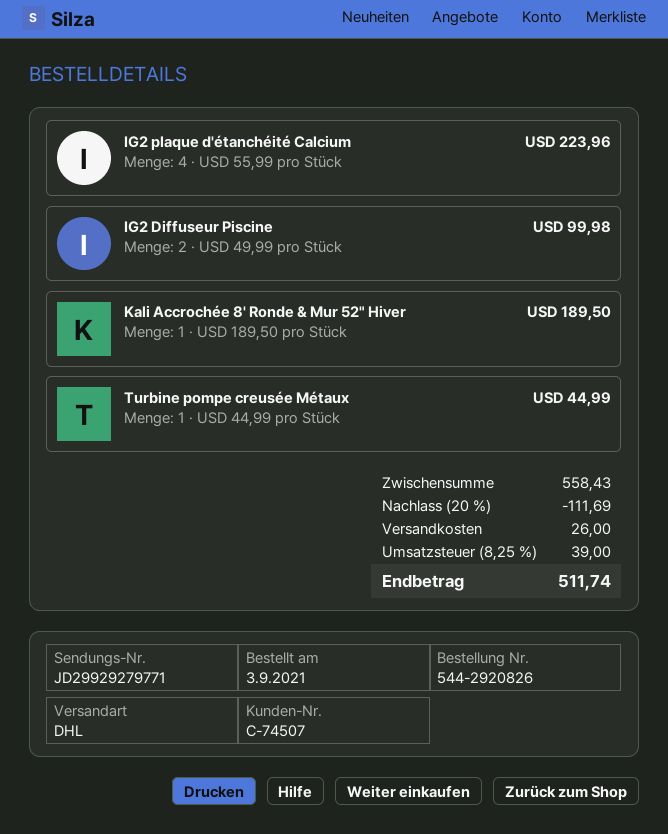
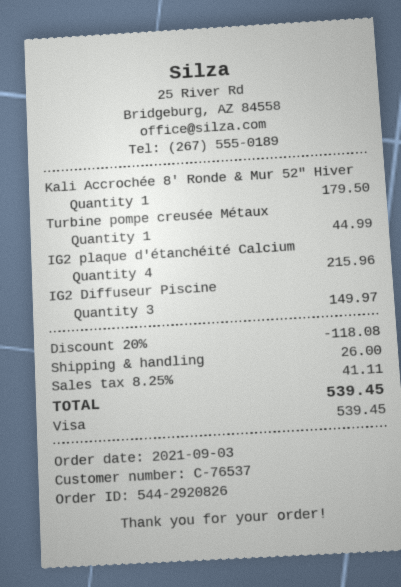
customer number: C-74507 -> C-76537
IG2 plaque d'étanchéité Calcium: 4 for 223.96 -> 4 for 215.96
IG2 Diffuseur Piscine: 2 for 99.98 -> 3 for 149.97
Kali Accrochée 8' Ronde & Mur 52" Hiver: 1 for 189.50 -> 1 for 179.50
discount: 20% = 111.69 -> 20% = 118.08
tax: 8.25% = 39.00 -> 8.25% = 41.11
total: 511.74 -> 539.45

